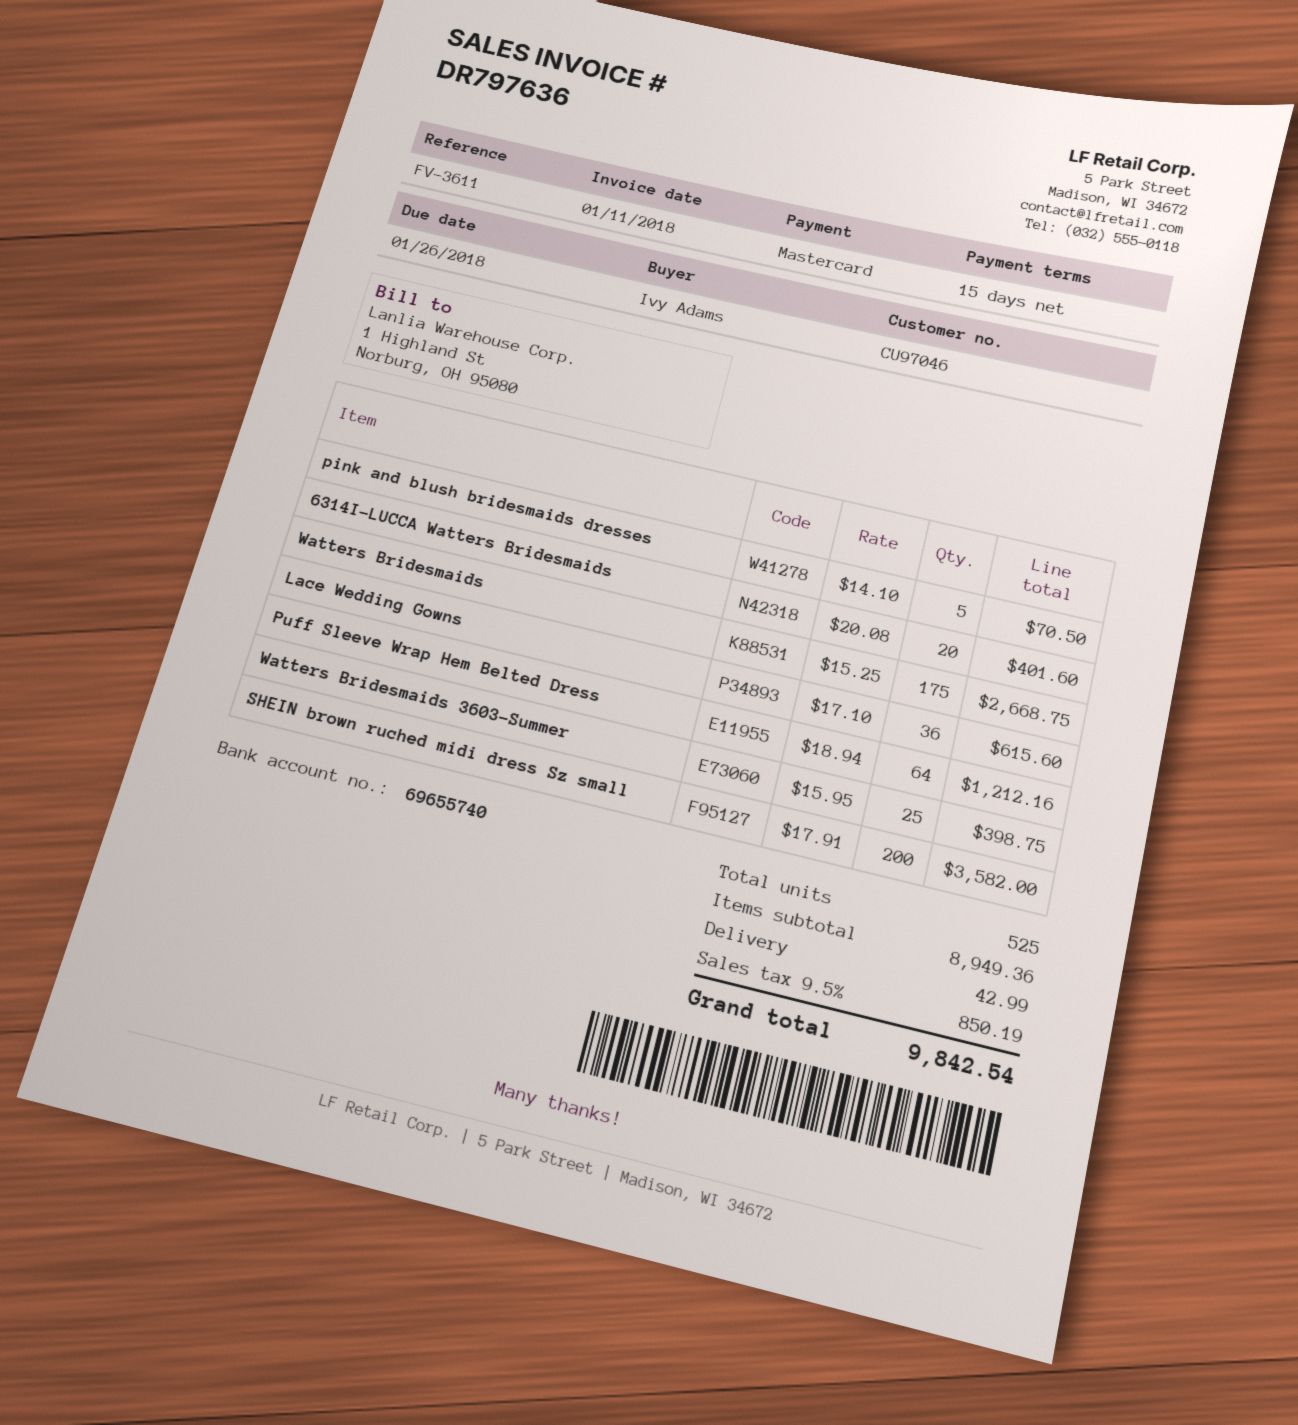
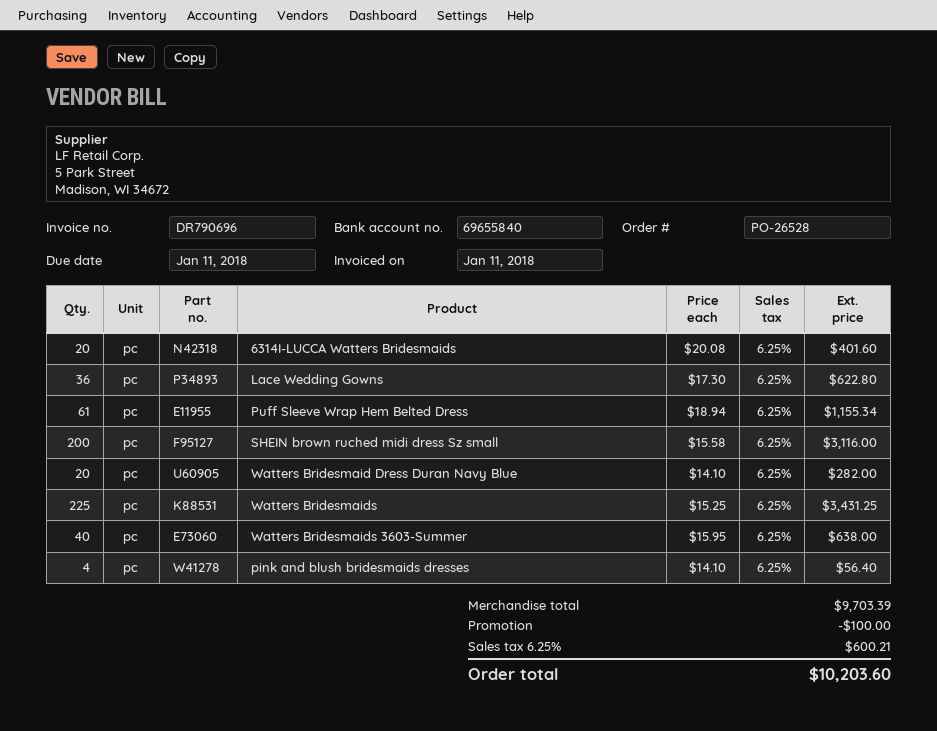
invoice number: DR797636 -> DR790696
due date: 2018-01-26 -> 2018-01-11
bank account: 69655740 -> 69655840
pink and blush bridesmaids dresses: 5 x 14.10 = 70.50 -> 4 x 14.10 = 56.40
Watters Bridesmaids: 175 x 15.25 = 2668.75 -> 225 x 15.25 = 3431.25
Lace Wedding Gowns: 36 x 17.10 = 615.60 -> 36 x 17.30 = 622.80
Puff Sleeve Wrap Hem Belted Dress: 64 x 18.94 = 1212.16 -> 61 x 18.94 = 1155.34
Watters Bridesmaids 3603-Summer: 25 x 15.95 = 398.75 -> 40 x 15.95 = 638.00
SHEIN brown ruched midi dress Sz small: 200 x 17.91 = 3582.00 -> 200 x 15.58 = 3116.00
Watters Bridesmaid Dress Duran Navy Blue: none -> 20 x 14.10 = 282.00
subtotal: 8949.36 -> 9703.39
discount: none -> 100.00
shipping: 42.99 -> none
tax: 9.5% = 850.19 -> 6.25% = 600.21
total: 9842.54 -> 10203.60

